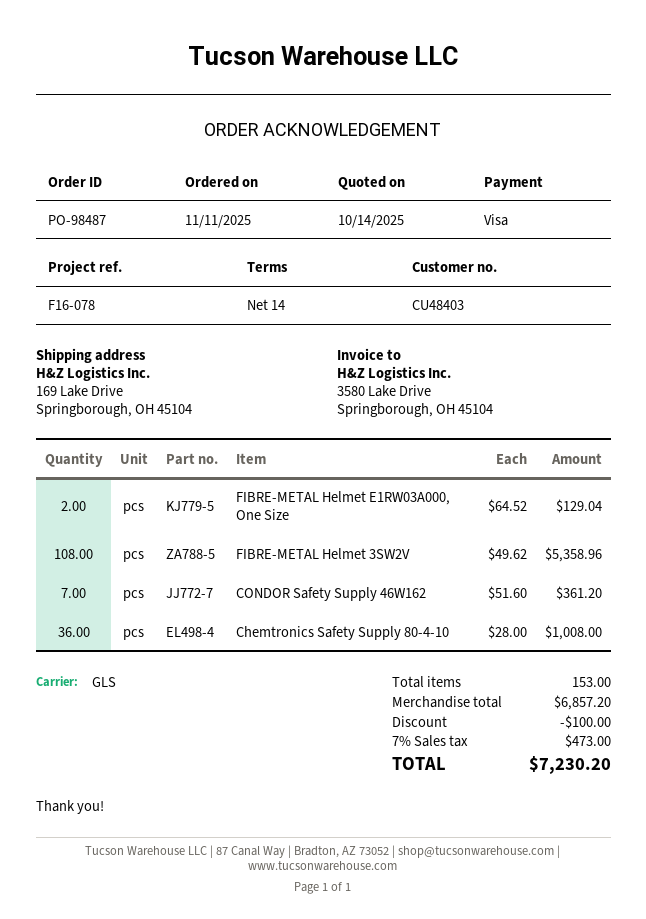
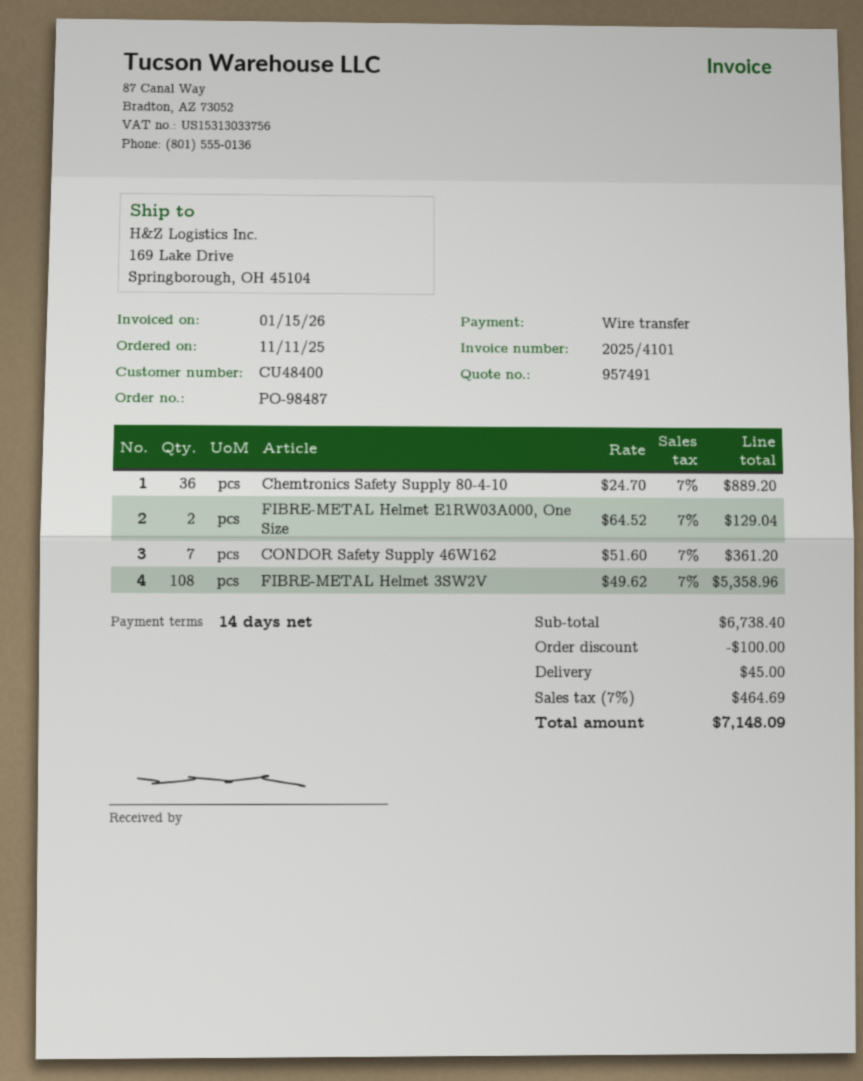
customer number: CU48403 -> CU48400
payment method: Visa -> bank transfer
Chemtronics Safety Supply 80-4-10: 36 x 28.00 = 1008.00 -> 36 x 24.70 = 889.20
subtotal: 6857.20 -> 6738.40
shipping: none -> 45.00
tax: 7% = 473.00 -> 7% = 464.69
total: 7230.20 -> 7148.09

